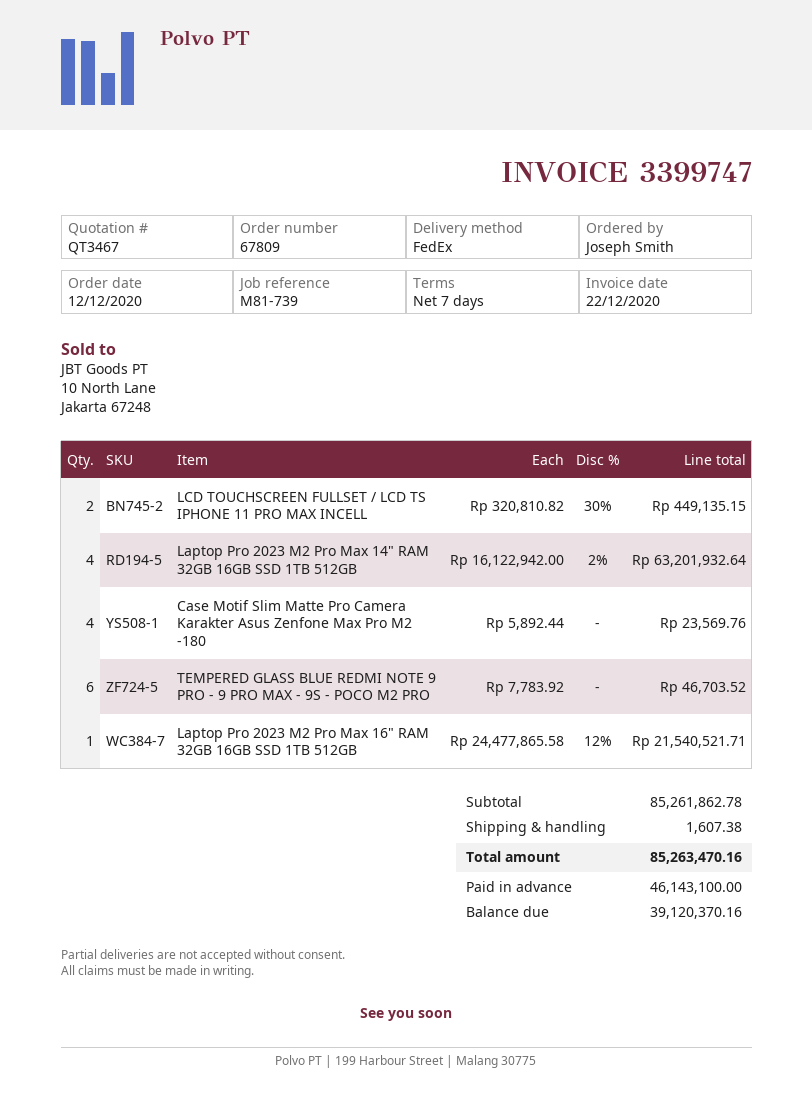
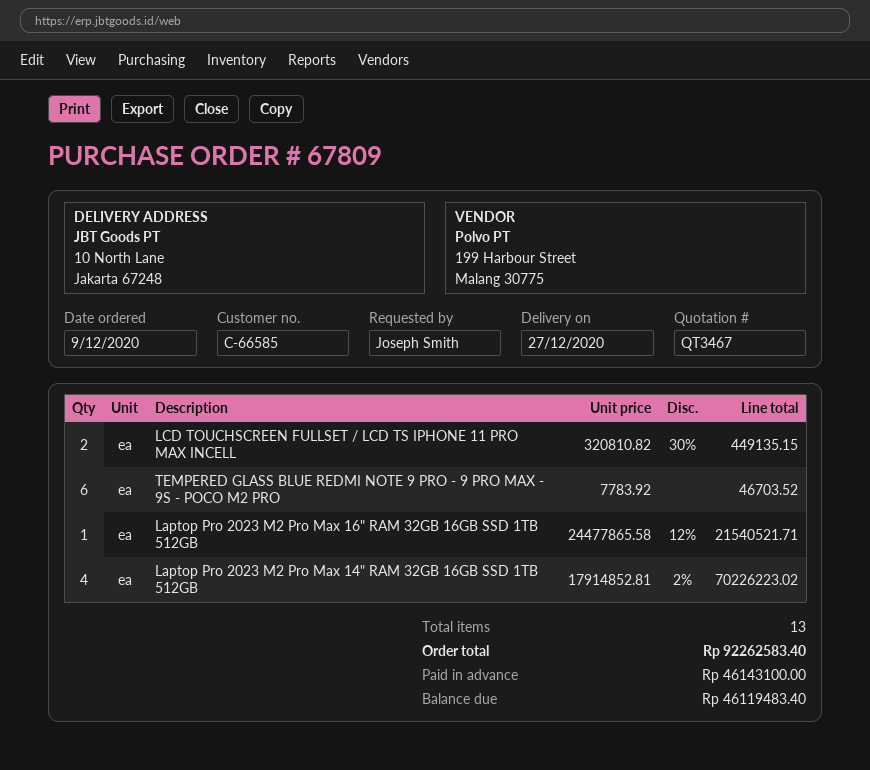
order date: 2020-12-12 -> 2020-12-09
Laptop Pro 2023 M2 Pro Max 14" RAM 32GB 16GB SSD 1TB 512GB: 4 x 16122942.00 - 2% = 63201932.64 -> 4 x 17914852.81 - 2% = 70226223.02
Case Motif Slim Matte Pro Camera Karakter Asus Zenfone Max Pro M2 -180: 4 x 5892.44 = 23569.76 -> none
shipping: 1607.38 -> none
total: 85263470.16 -> 92262583.40
balance: 39120370.16 -> 46119483.40

